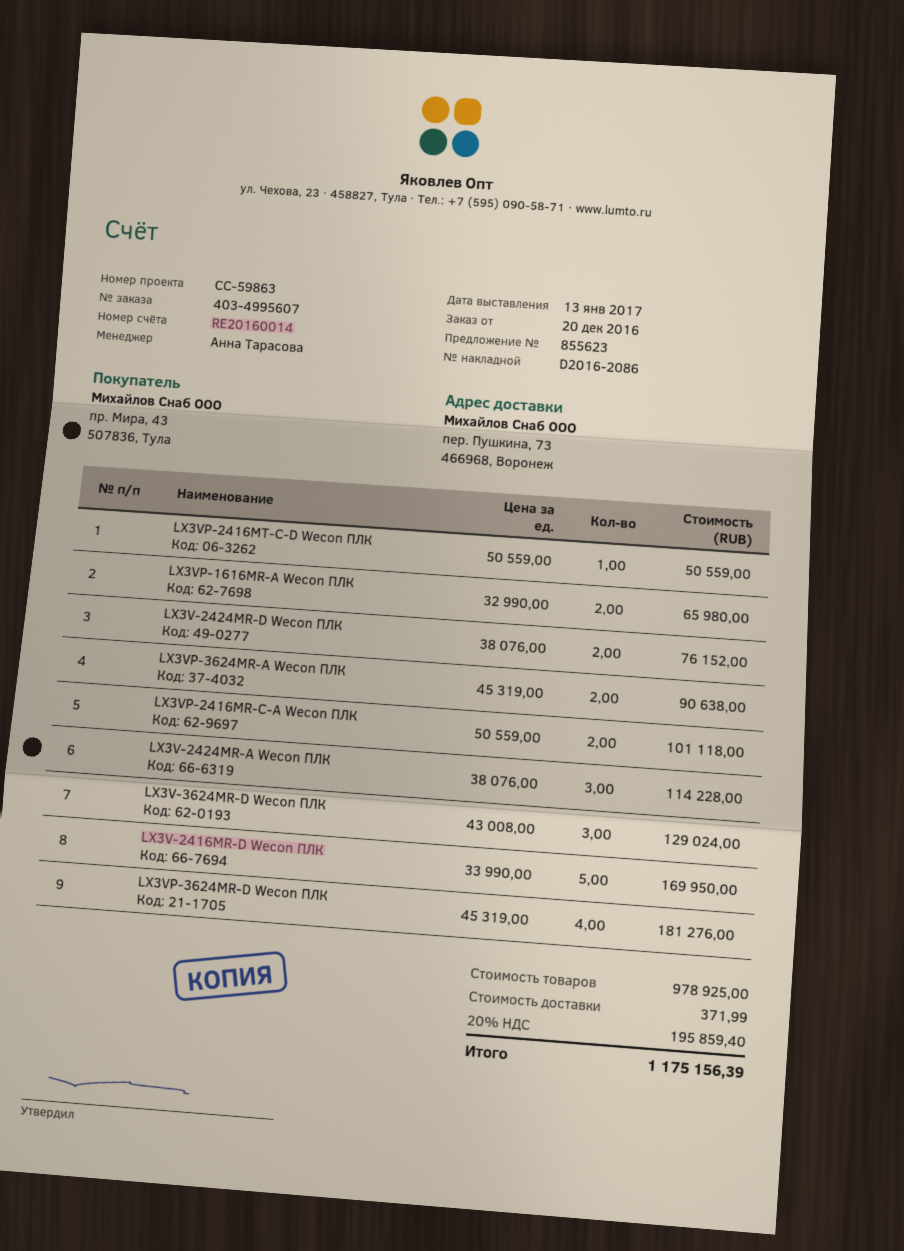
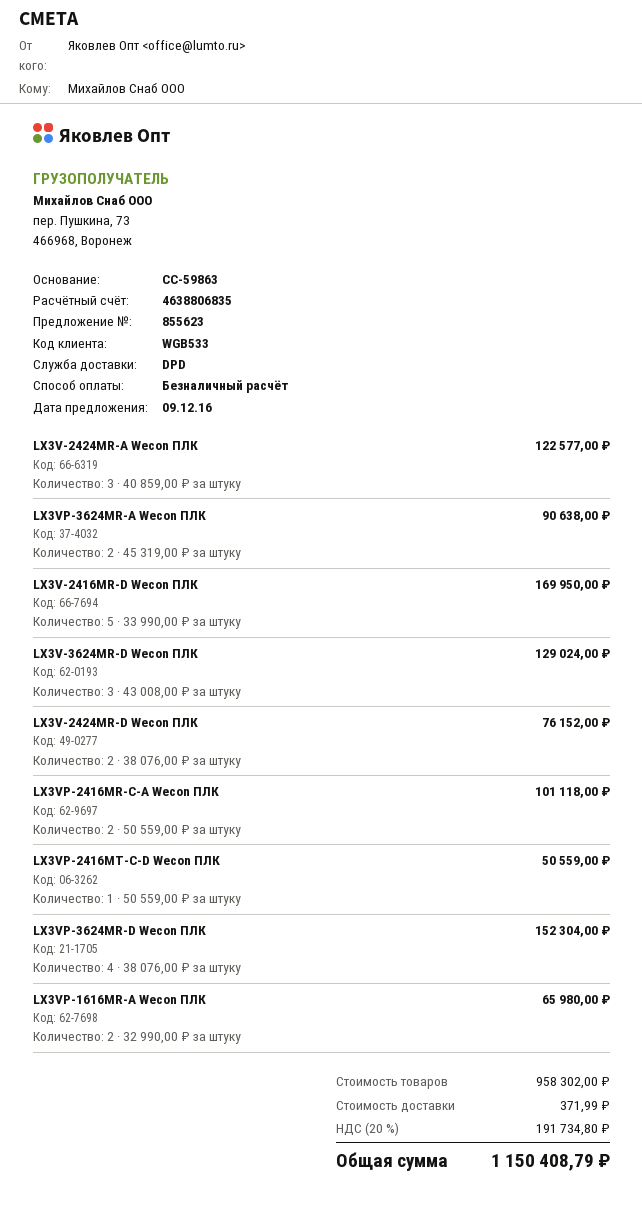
LX3V-2424MR-A Wecon ПЛК: 3 x 38076.00 = 114228.00 -> 3 x 40859.00 = 122577.00
LX3VP-3624MR-D Wecon ПЛК: 4 x 45319.00 = 181276.00 -> 4 x 38076.00 = 152304.00
subtotal: 978925.00 -> 958302.00
tax: 20% = 195859.40 -> 20% = 191734.80
total: 1175156.39 -> 1150408.79

